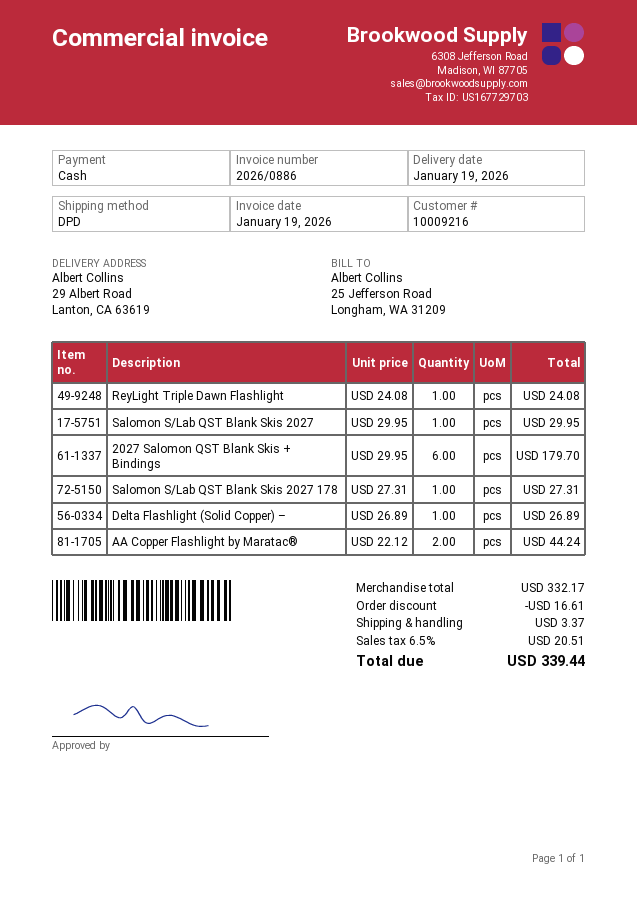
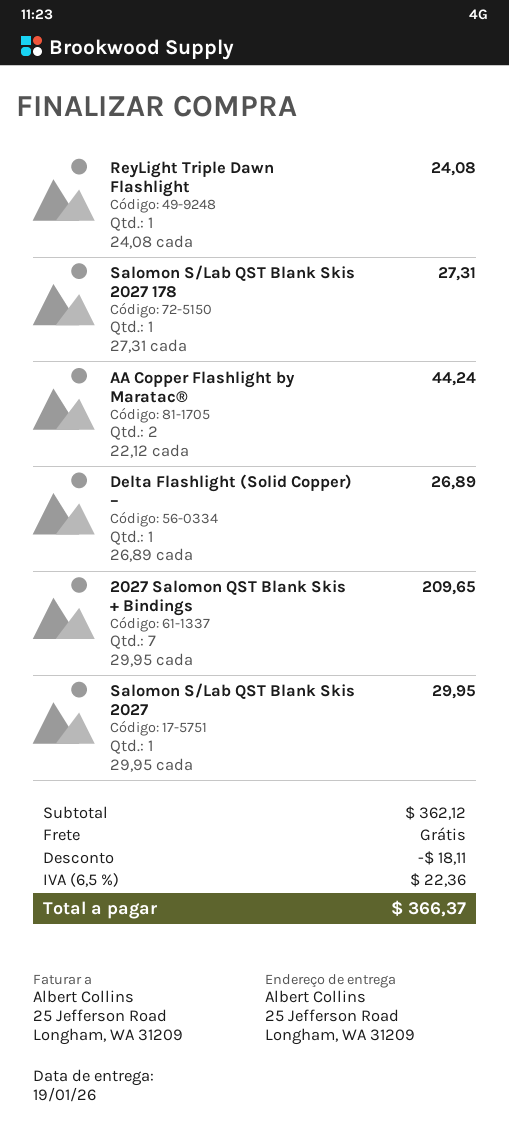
ship to: 29 Albert Road, Lanton, CA 63619 -> 25 Jefferson Road, Longham, WA 31209
2027 Salomon QST Blank Skis + Bindings: 6 x 29.95 = 179.70 -> 7 x 29.95 = 209.65
subtotal: 332.17 -> 362.12
discount: 16.61 -> 18.11
shipping: 3.37 -> 0.00
tax: 6.5% = 20.51 -> 6.5% = 22.36
total: 339.44 -> 366.37

